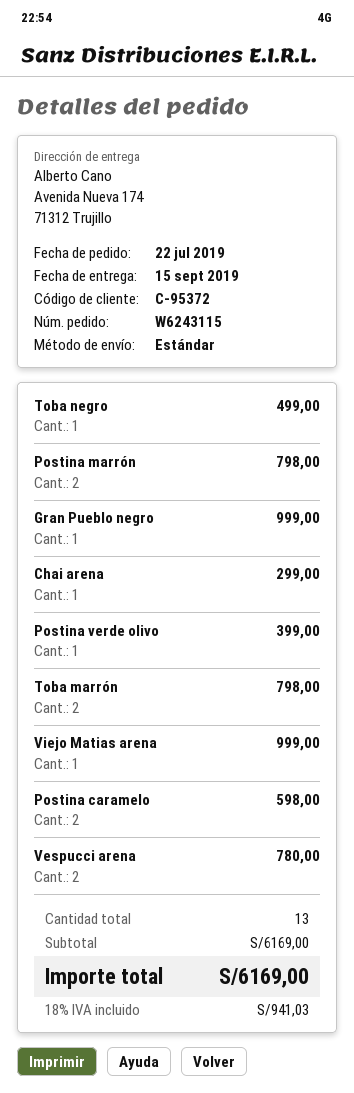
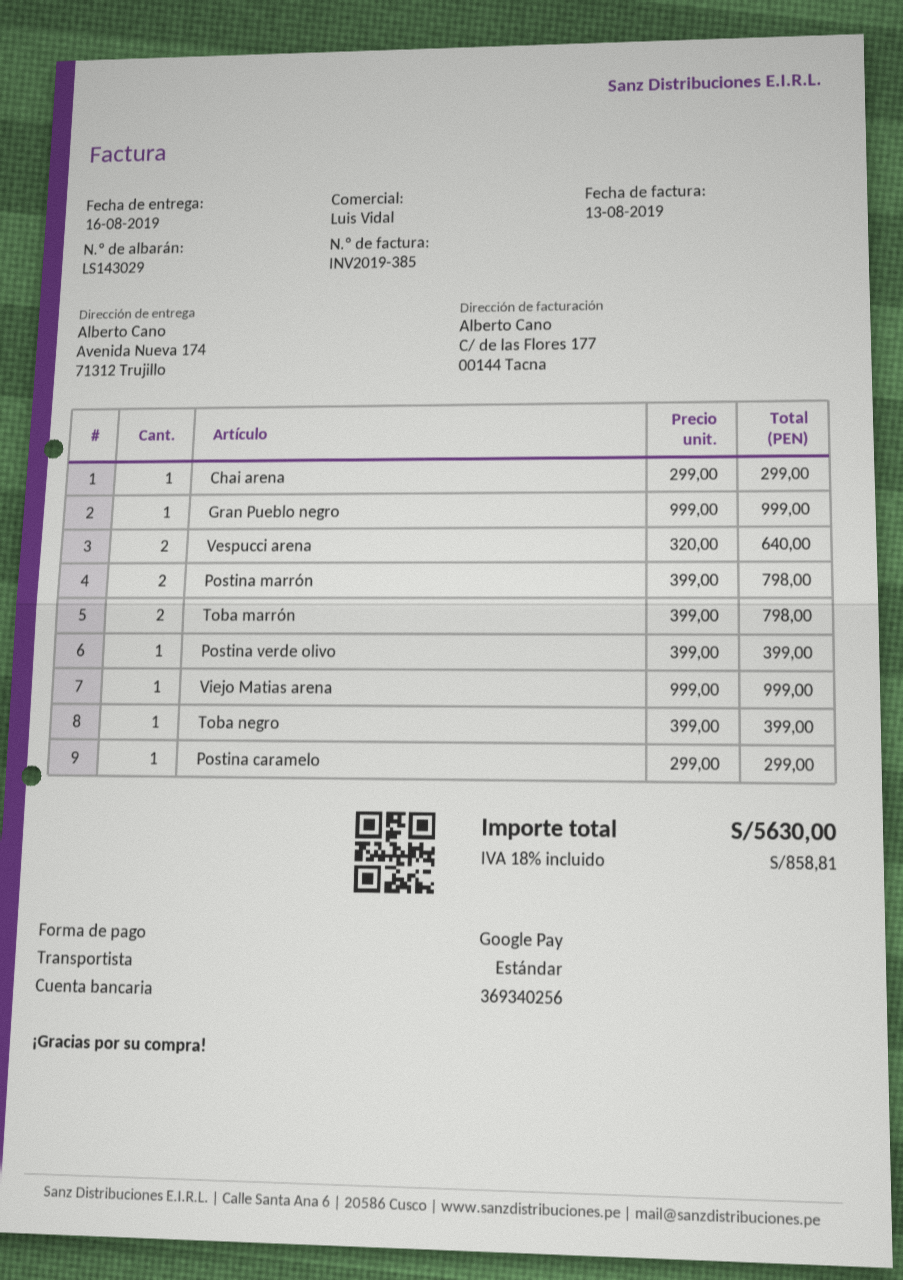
delivery date: 2019-09-15 -> 2019-08-16
Toba negro: 1 for 499.00 -> 1 for 399.00
Postina caramelo: 2 for 598.00 -> 1 for 299.00
Vespucci arena: 2 for 780.00 -> 2 for 640.00
tax: 18% = 941.03 -> 18% = 858.81
total: 6169.00 -> 5630.00

